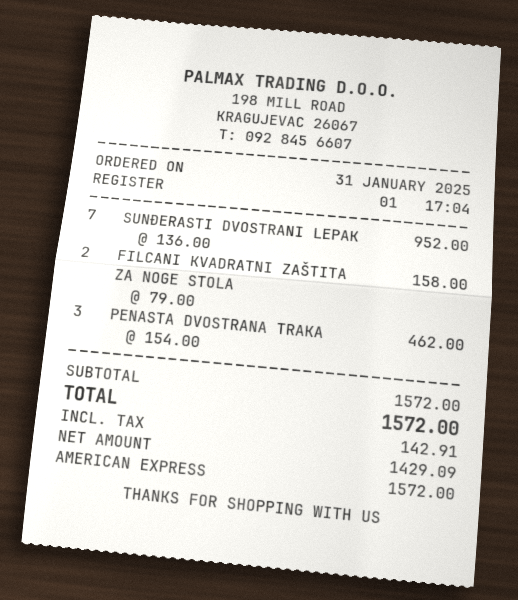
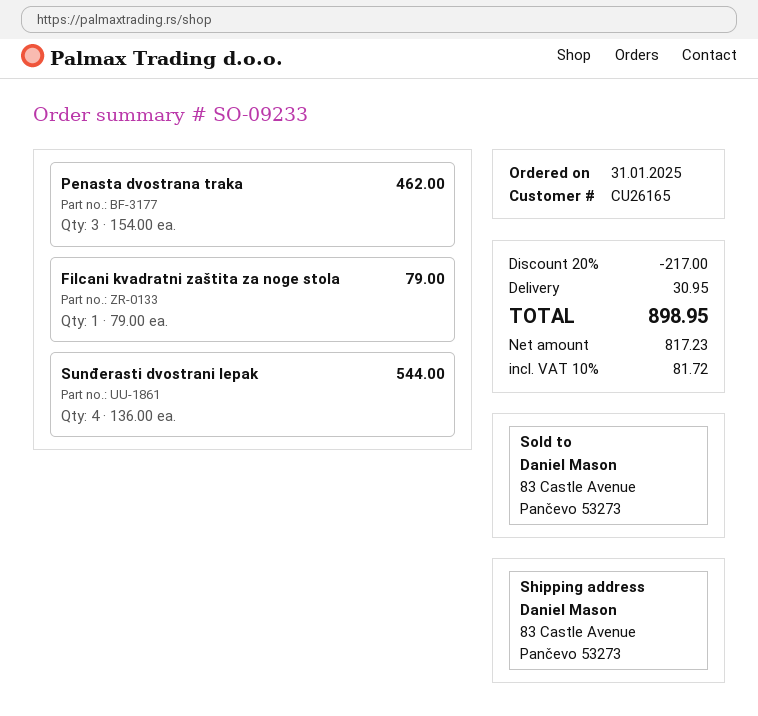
SUNĐERASTI DVOSTRANI LEPAK: 7 x 136.00 = 952.00 -> 4 x 136.00 = 544.00
FILCANI KVADRATNI ZAŠTITA ZA NOGE STOLA: 2 x 79.00 = 158.00 -> 1 x 79.00 = 79.00
discount: none -> 20% = 217.00
shipping: none -> 30.95
net: 1429.09 -> 817.23
tax: 142.91 -> 81.72
total: 1572.00 -> 898.95

